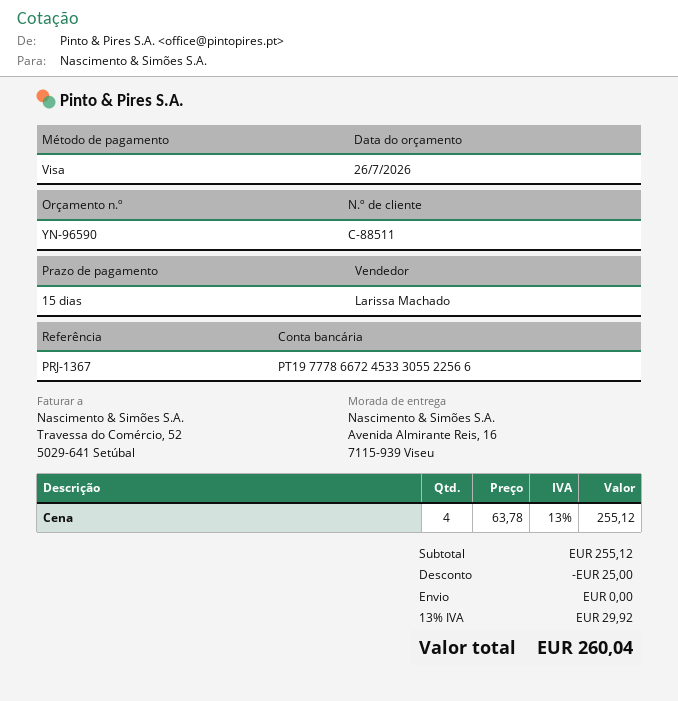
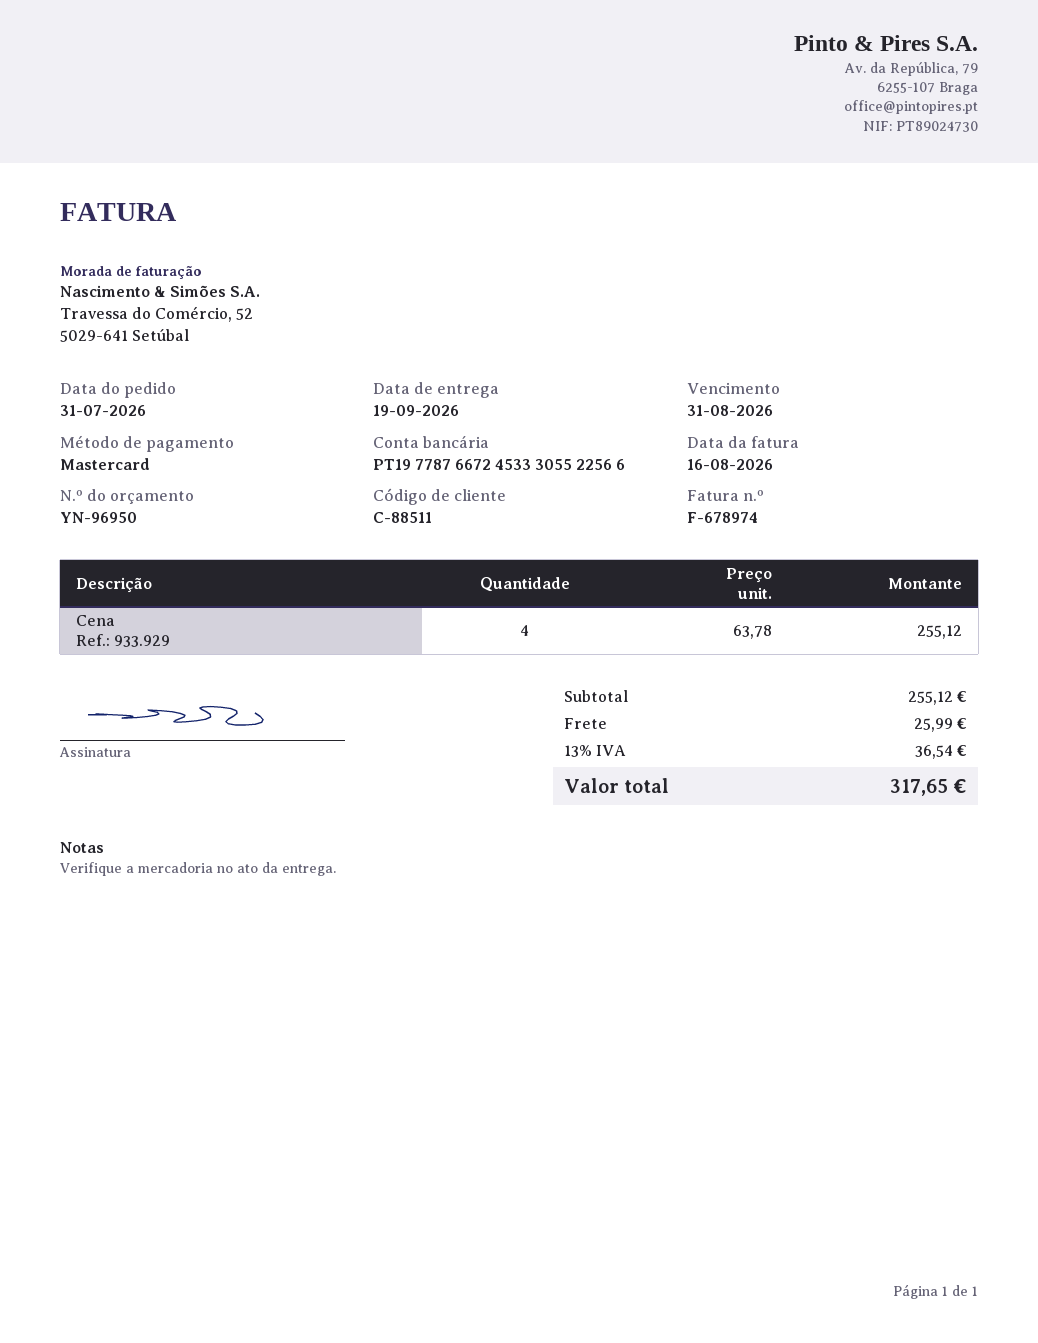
quote number: YN-96590 -> YN-96950
payment method: Visa -> Mastercard
bank account: PT19777866724533305522566 -> PT19778766724533305522566
discount: 25.00 -> none
shipping: 0.00 -> 25.99
tax: 13% = 29.92 -> 13% = 36.54
total: 260.04 -> 317.65

